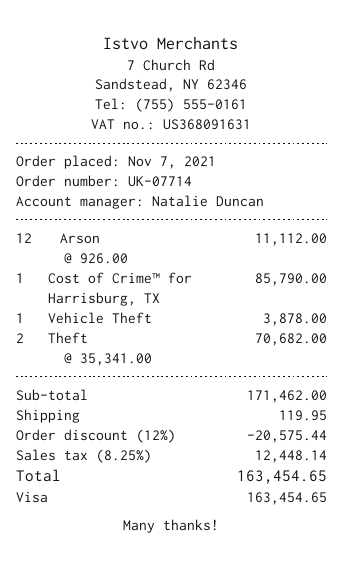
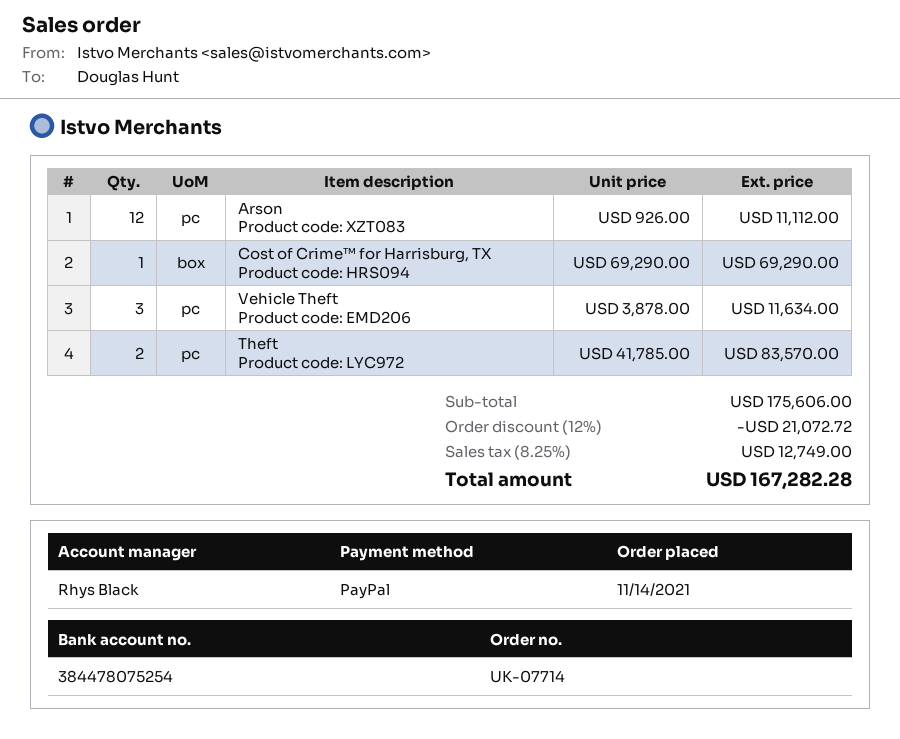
order date: 2021-11-07 -> 2021-11-14
sales rep: Natalie Duncan -> Rhys Black
payment method: Visa -> PayPal
Cost of Crime™ for Harrisburg, TX: 1 x 85790.00 = 85790.00 -> 1 x 69290.00 = 69290.00
Vehicle Theft: 1 x 3878.00 = 3878.00 -> 3 x 3878.00 = 11634.00
Theft: 2 x 35341.00 = 70682.00 -> 2 x 41785.00 = 83570.00
subtotal: 171462.00 -> 175606.00
discount: 12% = 20575.44 -> 12% = 21072.72
shipping: 119.95 -> none
tax: 8.25% = 12448.14 -> 8.25% = 12749.00
total: 163454.65 -> 167282.28

